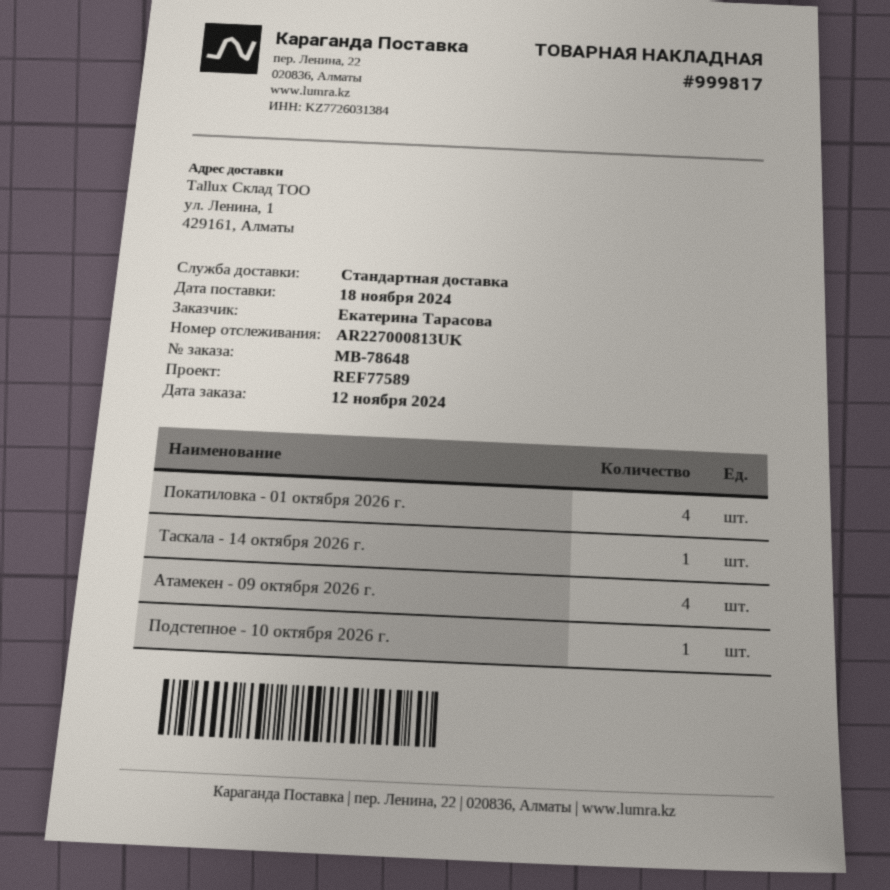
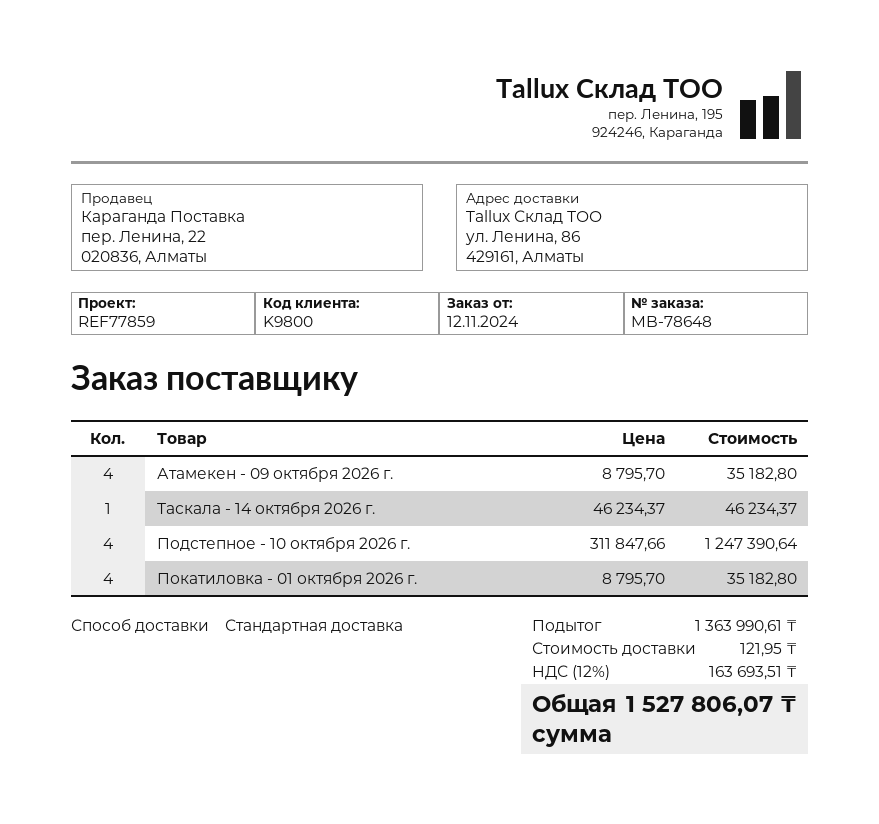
reference: REF77589 -> REF77859
ship to: ул. Ленина, 1, 429161, Алматы -> ул. Ленина, 86, 429161, Алматы
Подстепное - 10 октября 2026 г.: 1 -> 4

